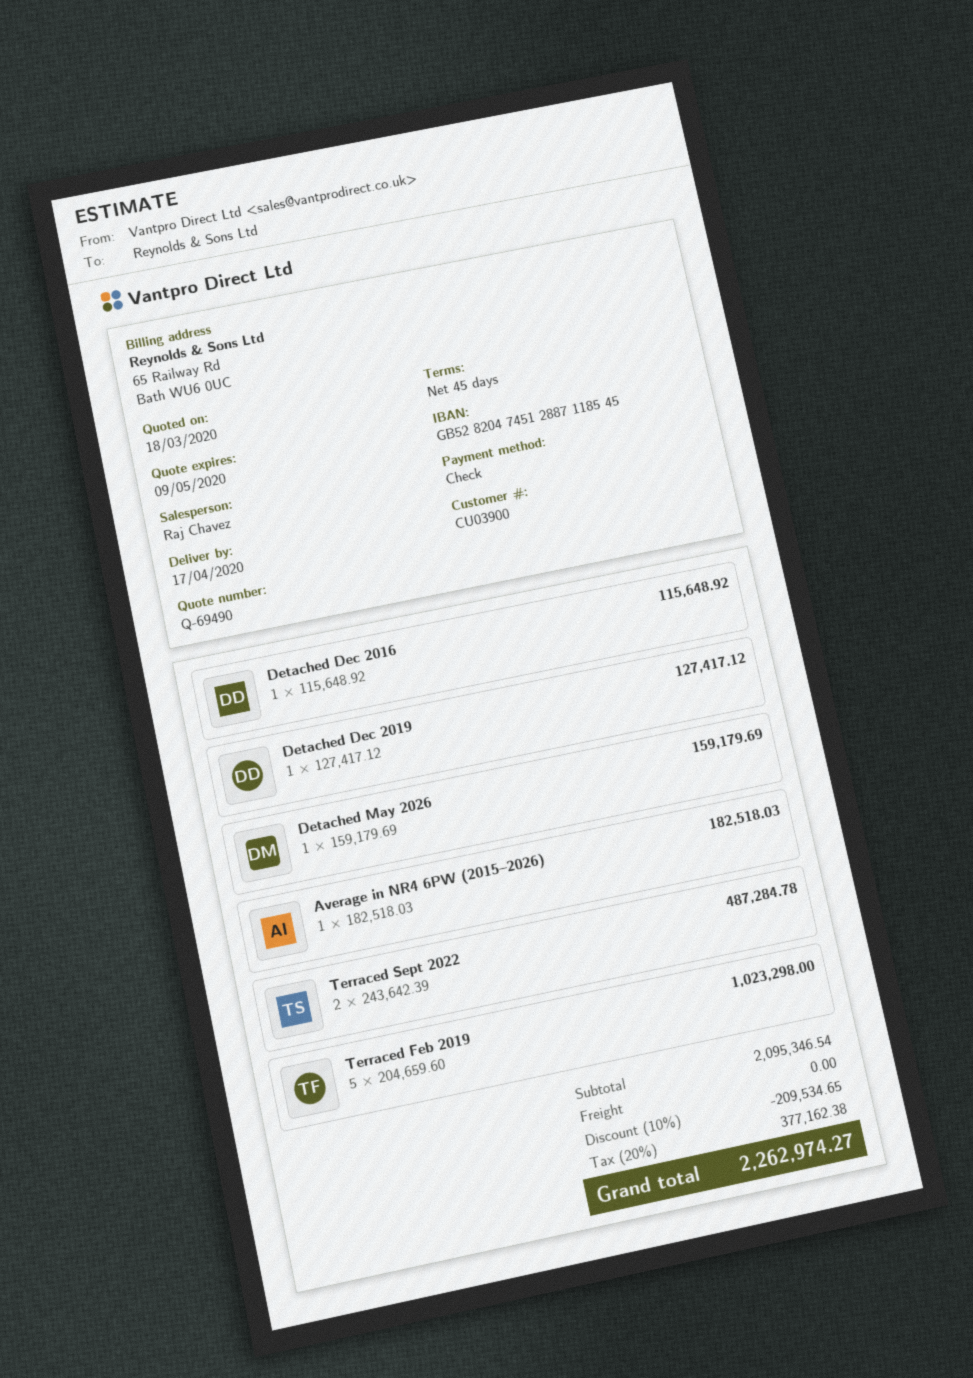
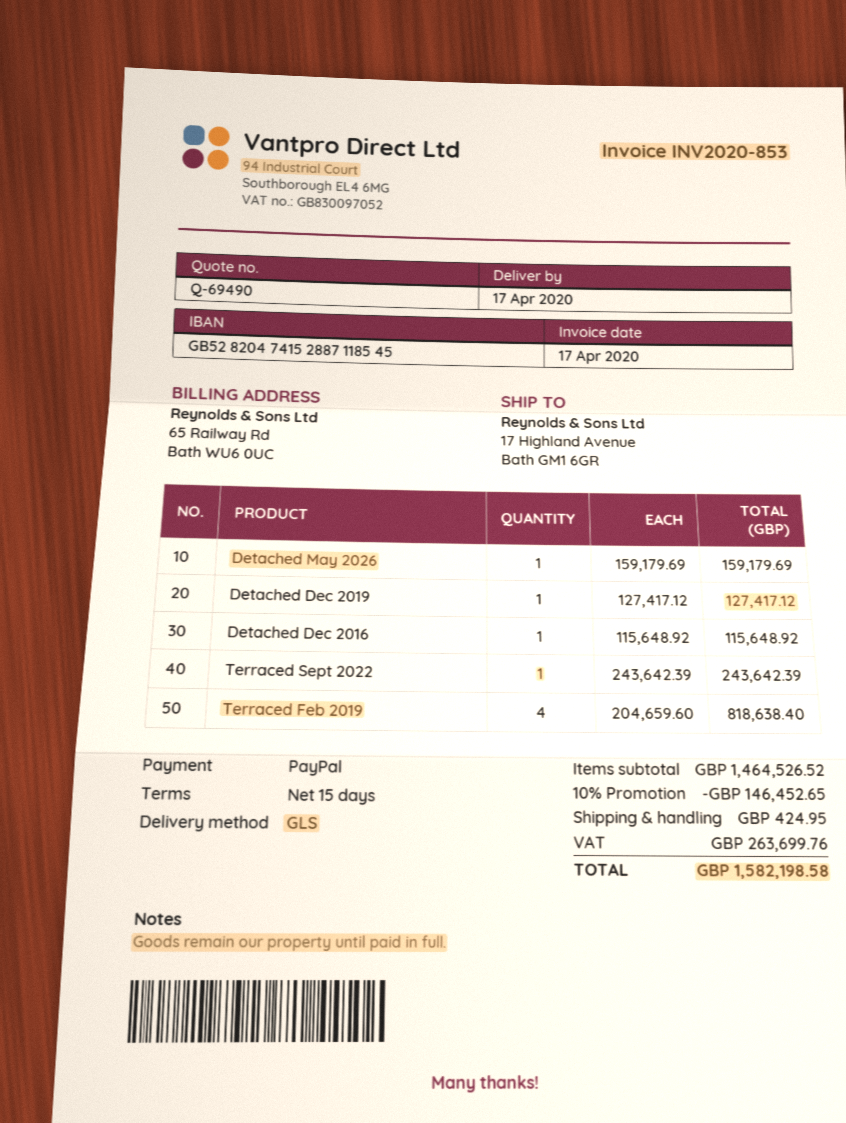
payment terms: 45 days -> 15 days
payment method: cheque -> PayPal
bank account: GB52820474512887118545 -> GB52820474152887118545
Average in NR4 6PW (2015–2026): 1 x 182518.03 = 182518.03 -> none
Terraced Sept 2022: 2 x 243642.39 = 487284.78 -> 1 x 243642.39 = 243642.39
Terraced Feb 2019: 5 x 204659.60 = 1023298.00 -> 4 x 204659.60 = 818638.40
subtotal: 2095346.54 -> 1464526.52
discount: 10% = 209534.65 -> 10% = 146452.65
shipping: 0.00 -> 424.95
tax: 377162.38 -> 263699.76
total: 2262974.27 -> 1582198.58

